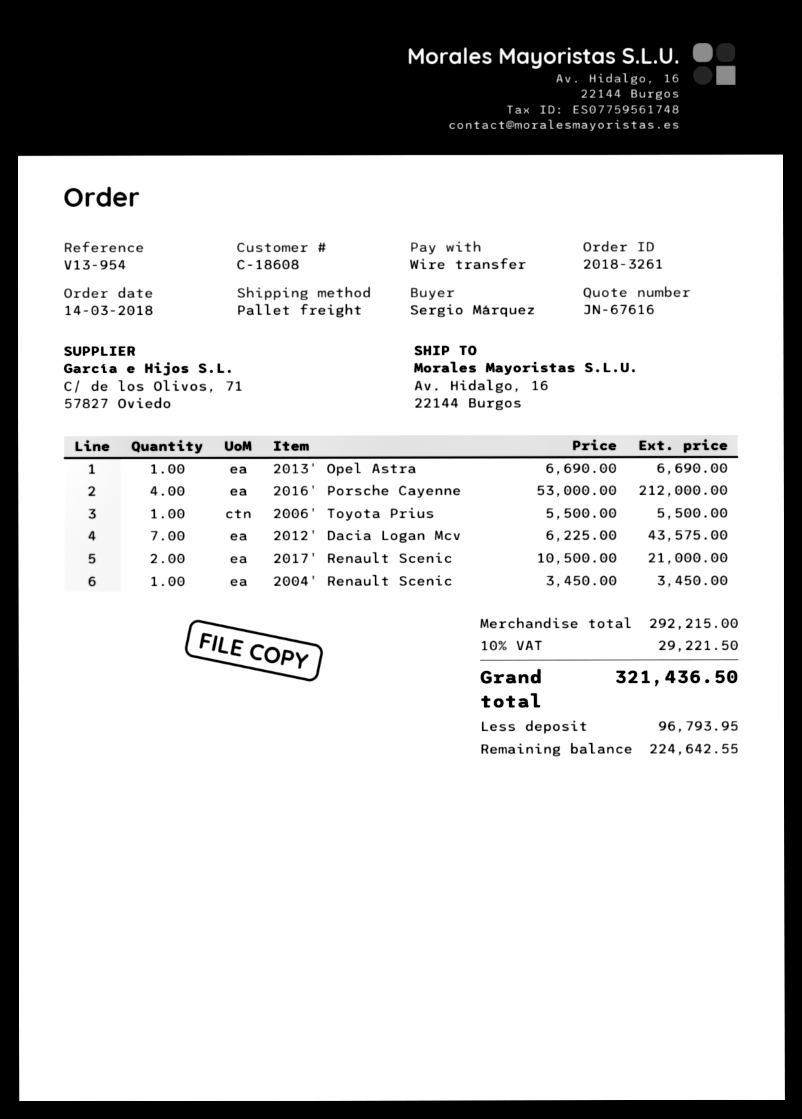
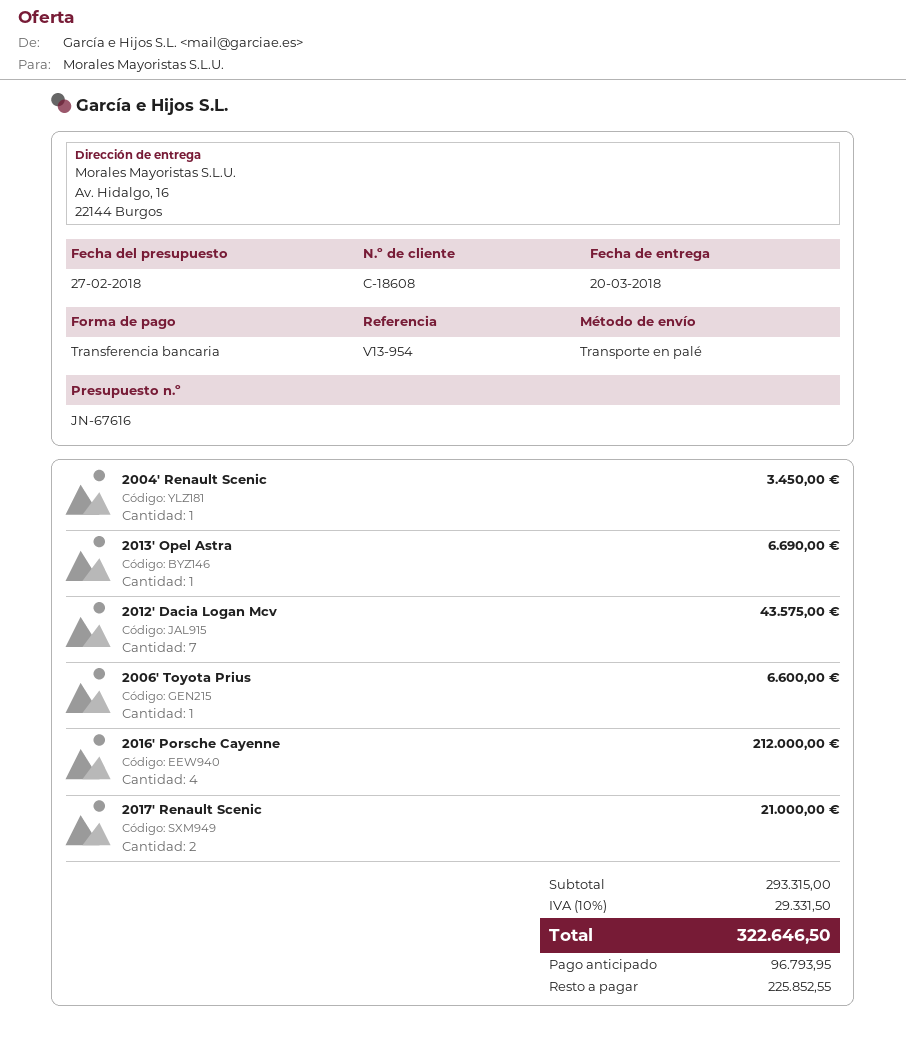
2006' Toyota Prius: 1 for 5500.00 -> 1 for 6600.00
subtotal: 292215.00 -> 293315.00
tax: 10% = 29221.50 -> 10% = 29331.50
total: 321436.50 -> 322646.50
balance: 224642.55 -> 225852.55

